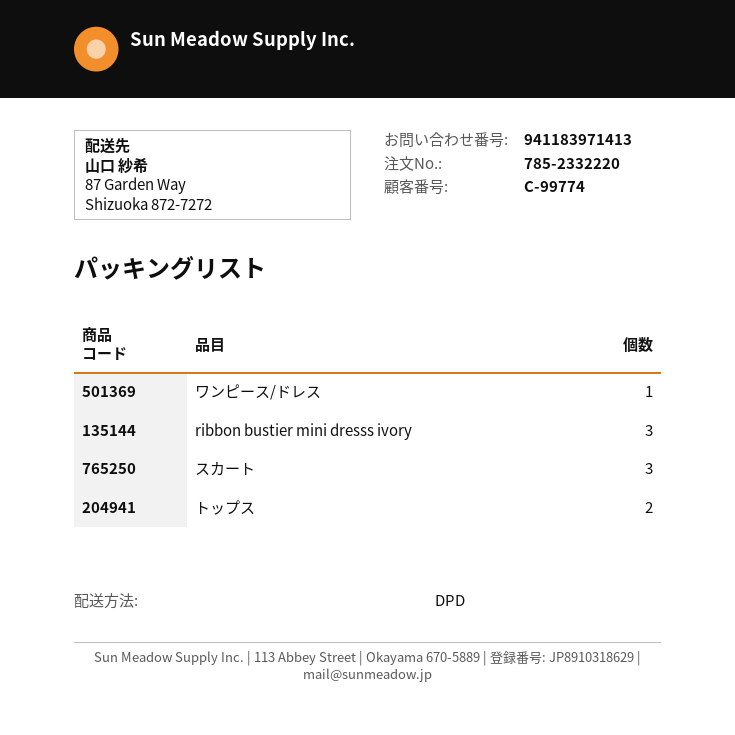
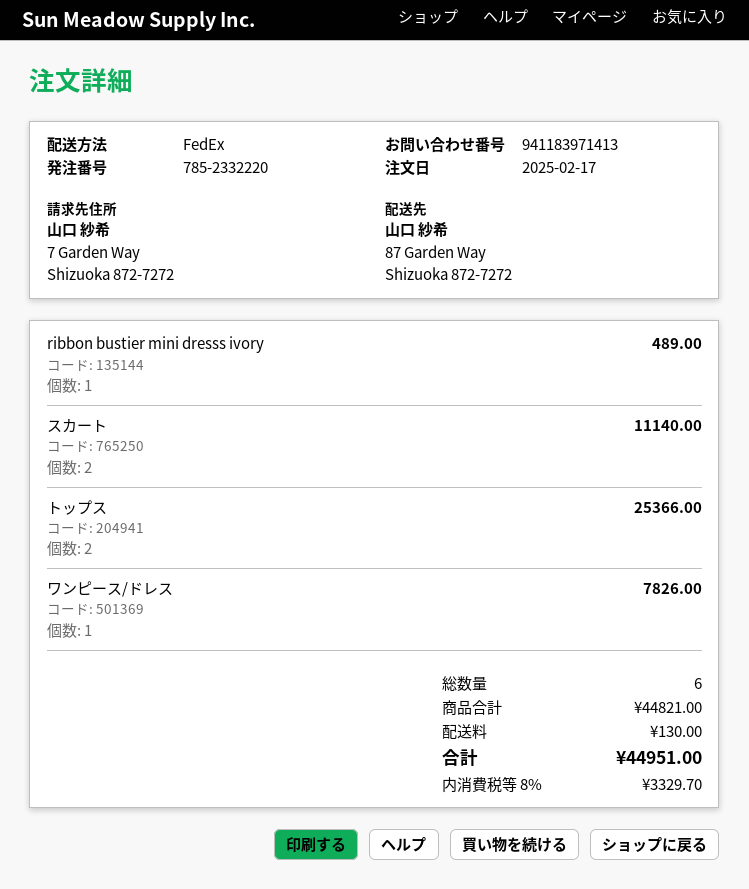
shipping method: DPD -> FedEx
ribbon bustier mini dresss ivory: 3 -> 1
スカート: 3 -> 2

